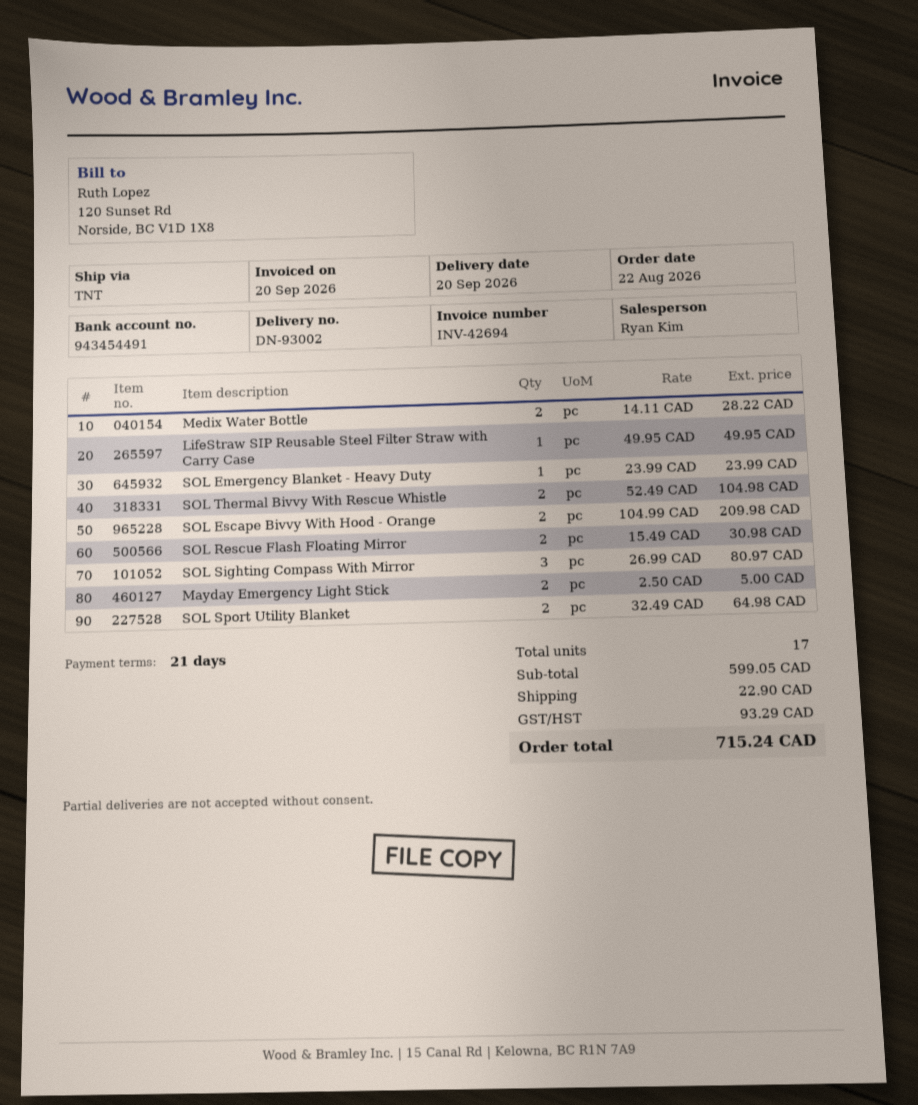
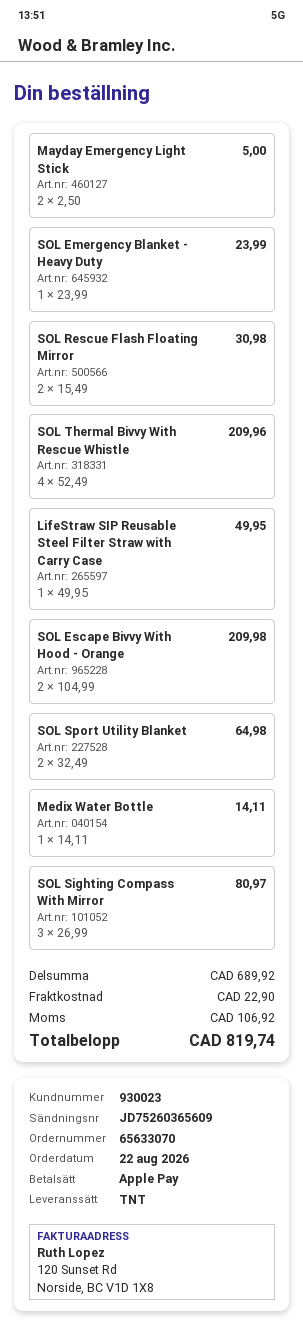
Medix Water Bottle: 2 x 14.11 = 28.22 -> 1 x 14.11 = 14.11
SOL Thermal Bivvy With Rescue Whistle: 2 x 52.49 = 104.98 -> 4 x 52.49 = 209.96
subtotal: 599.05 -> 689.92
tax: 93.29 -> 106.92
total: 715.24 -> 819.74

